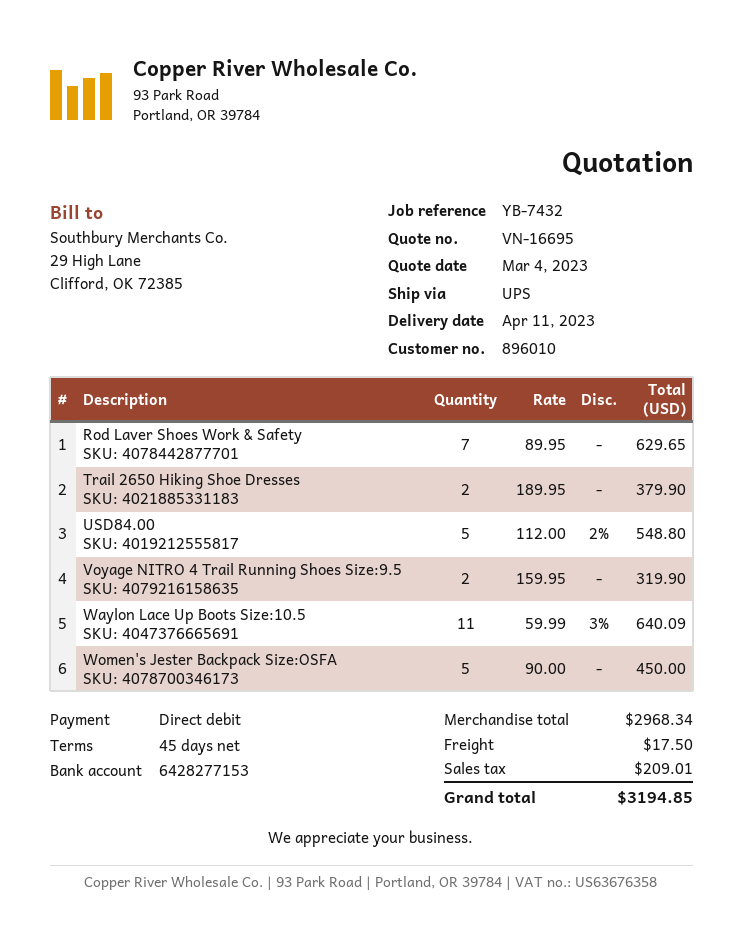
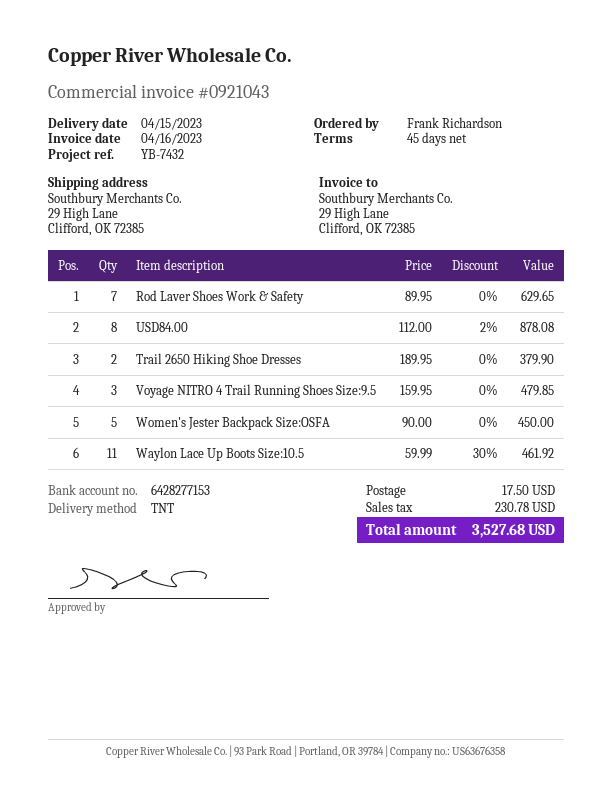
delivery date: 2023-04-11 -> 2023-04-15
shipping method: UPS -> TNT
USD84.00: 5 x 112.00 - 2% = 548.80 -> 8 x 112.00 - 2% = 878.08
Voyage NITRO 4 Trail Running Shoes Size:9.5: 2 x 159.95 = 319.90 -> 3 x 159.95 = 479.85
Waylon Lace Up Boots Size:10.5: 11 x 59.99 - 3% = 640.09 -> 11 x 59.99 - 30% = 461.92
tax: 209.01 -> 230.78
total: 3194.85 -> 3527.68

